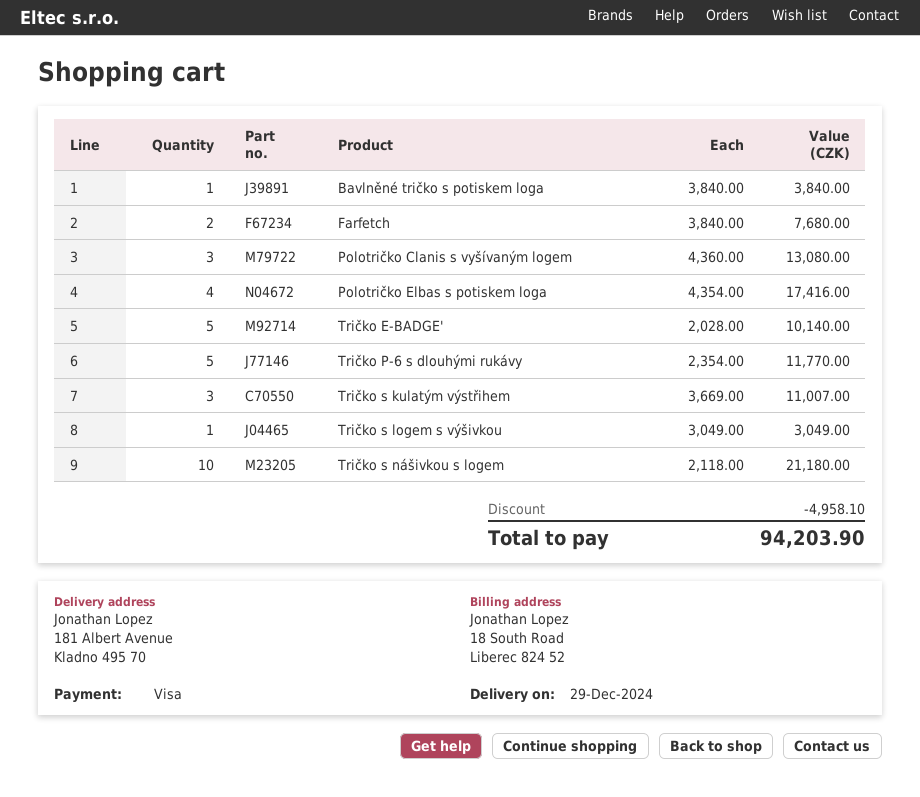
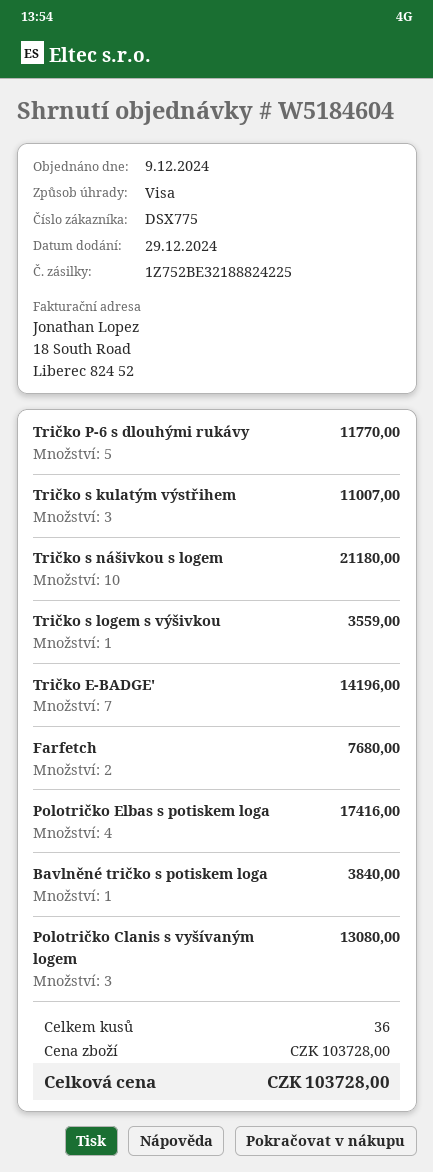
Tričko E-BADGE': 5 for 10140.00 -> 7 for 14196.00
Tričko s logem s výšivkou: 1 for 3049.00 -> 1 for 3559.00
discount: 4958.10 -> none
total: 94203.90 -> 103728.00

